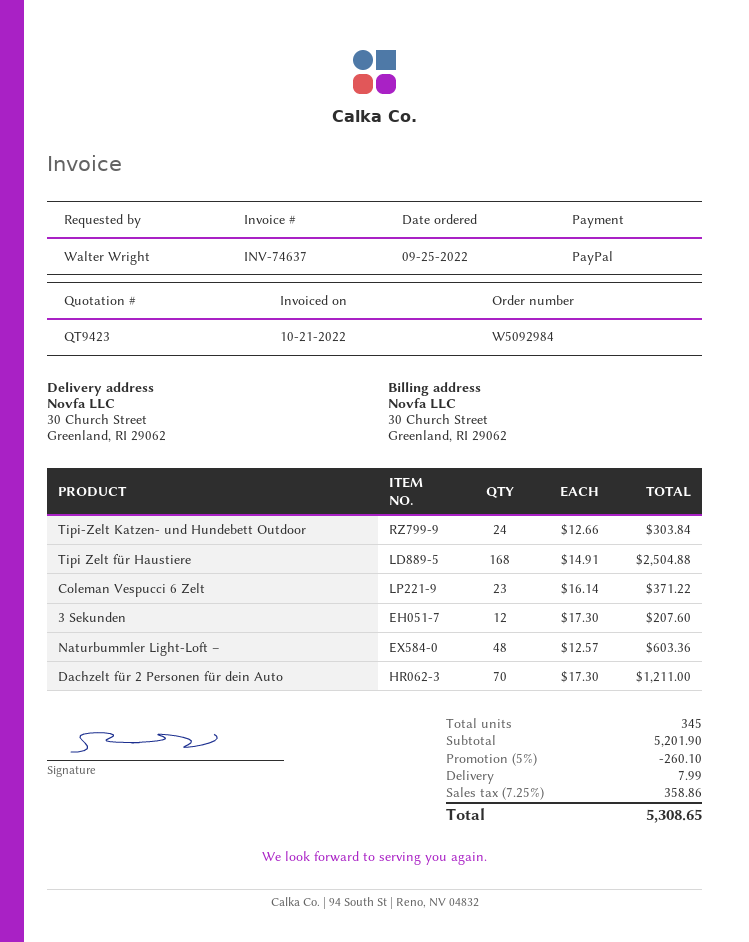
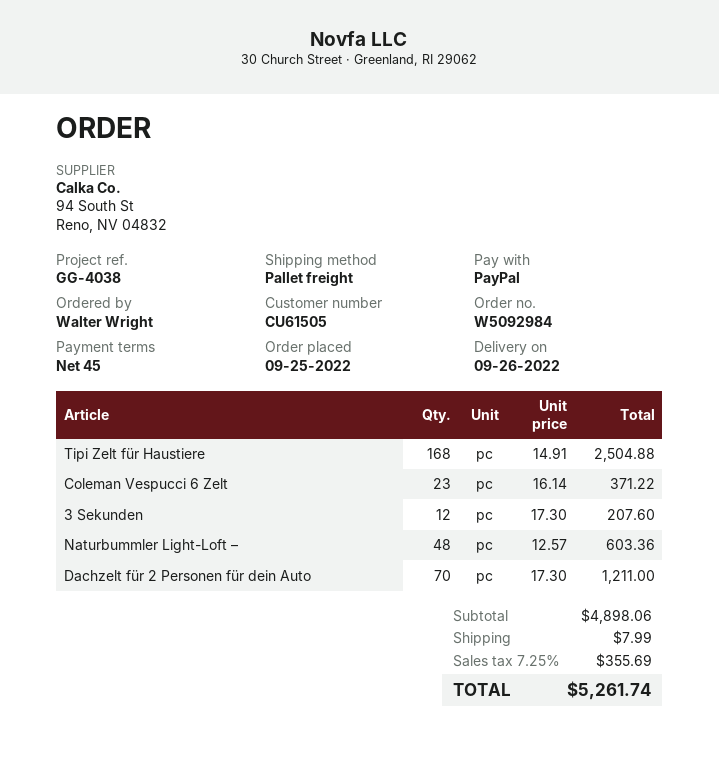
Tipi-Zelt Katzen- und Hundebett Outdoor: 24 x 12.66 = 303.84 -> none
subtotal: 5201.90 -> 4898.06
discount: 5% = 260.10 -> none
tax: 7.25% = 358.86 -> 7.25% = 355.69
total: 5308.65 -> 5261.74

